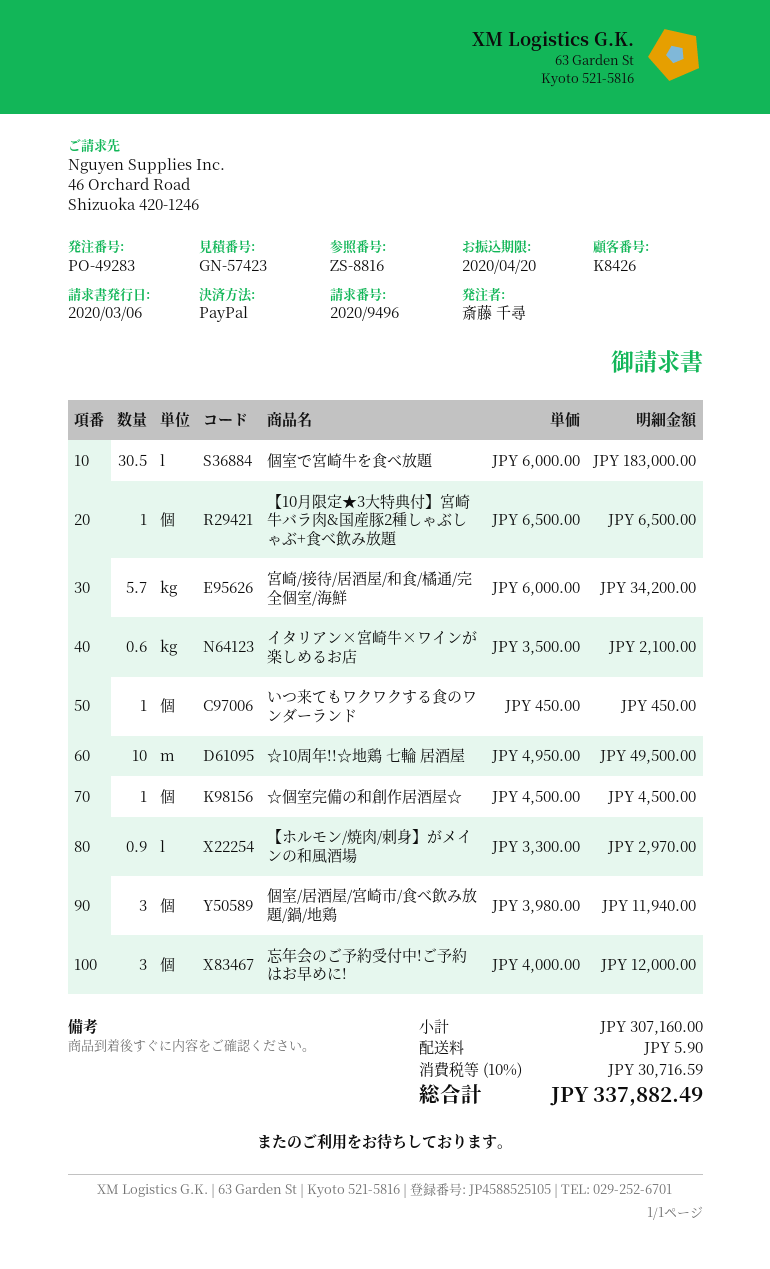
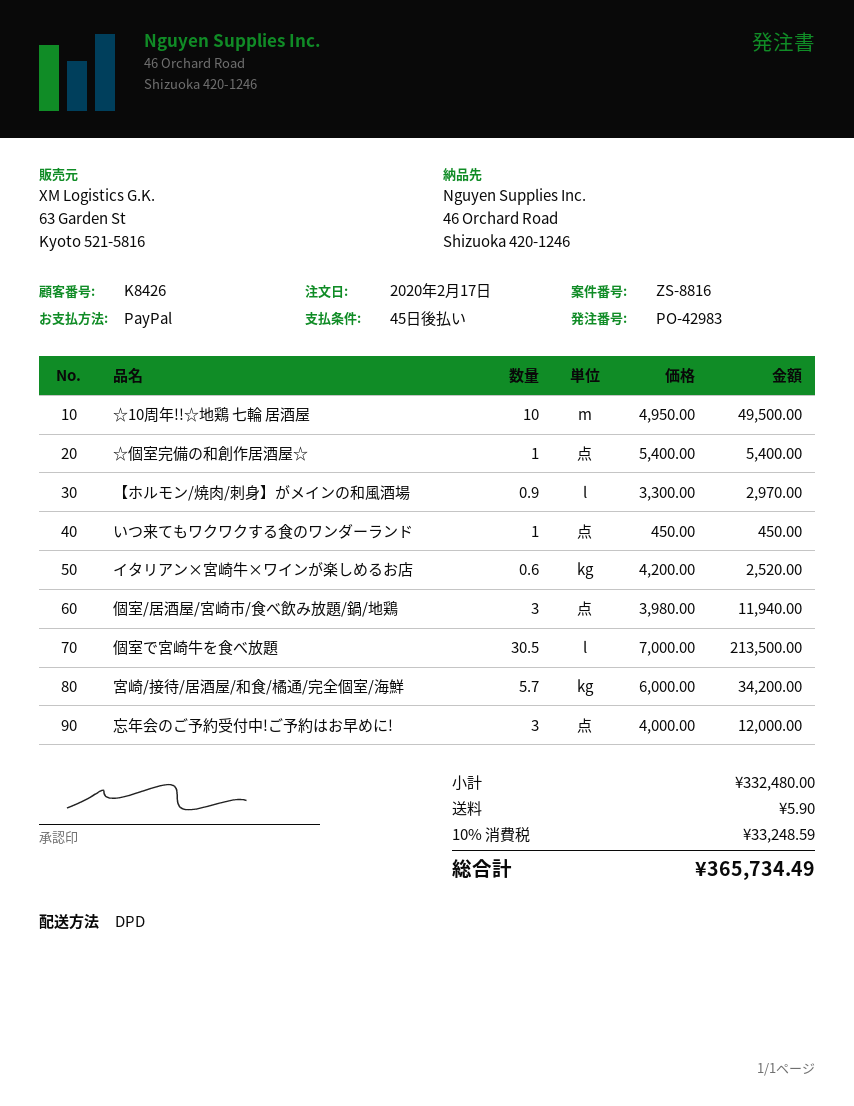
order number: PO-49283 -> PO-42983
個室で宮崎牛を食べ放題: 30.5 x 6000.00 = 183000.00 -> 30.5 x 7000.00 = 213500.00
【10月限定★3大特典付】宮崎牛バラ肉&国産豚2種しゃぶしゃぶ+食べ飲み放題: 1 x 6500.00 = 6500.00 -> none
イタリアン×宮崎牛×ワインが楽しめるお店: 0.6 x 3500.00 = 2100.00 -> 0.6 x 4200.00 = 2520.00
☆個室完備の和創作居酒屋☆: 1 x 4500.00 = 4500.00 -> 1 x 5400.00 = 5400.00
subtotal: 307160.00 -> 332480.00
tax: 10% = 30716.59 -> 10% = 33248.59
total: 337882.49 -> 365734.49

